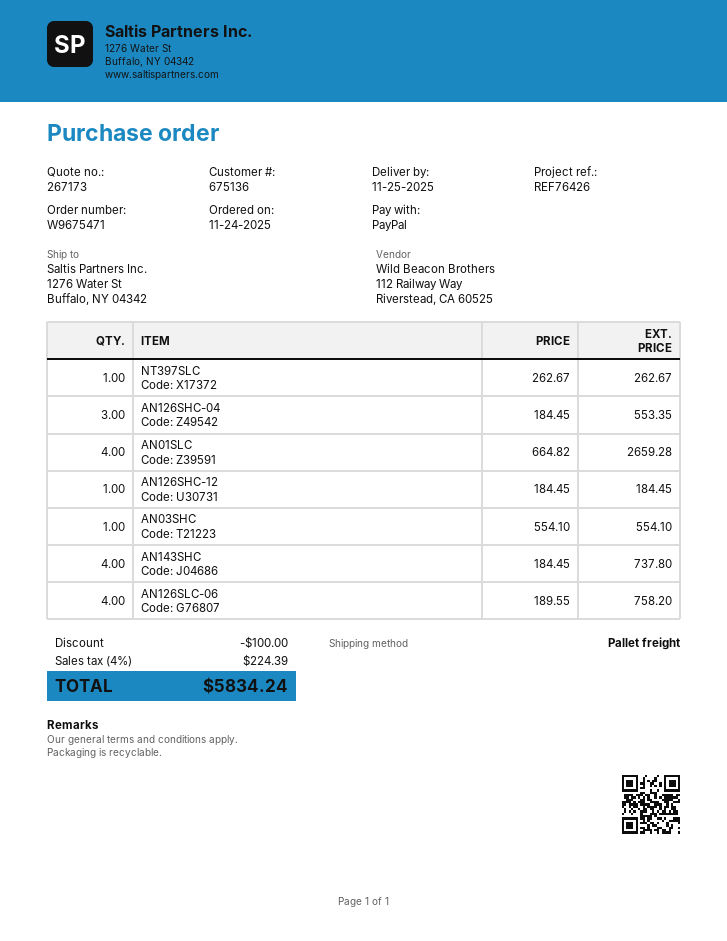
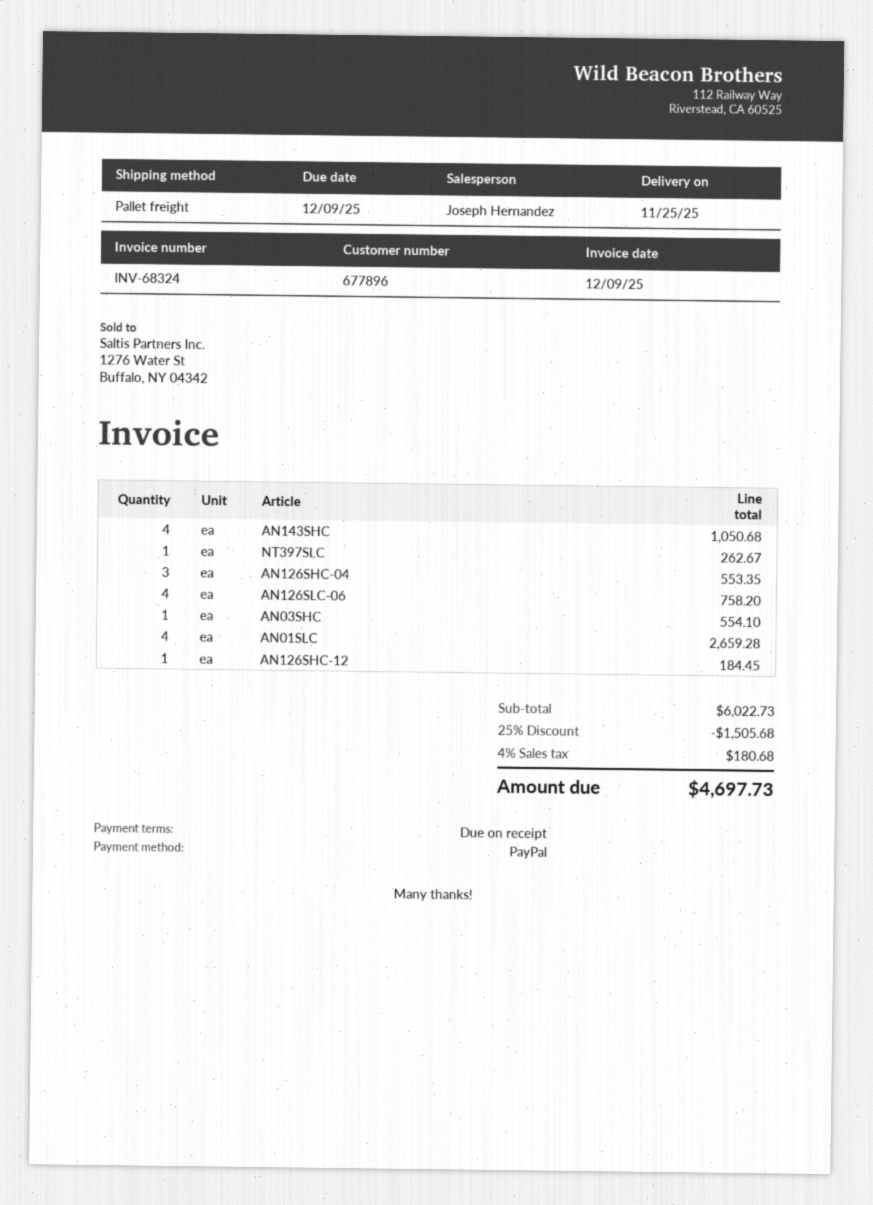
customer number: 675136 -> 677896
AN143SHC: 4 for 737.80 -> 4 for 1050.68
discount: 100.00 -> 1505.68
tax: 4% = 224.39 -> 4% = 180.68
total: 5834.24 -> 4697.73

